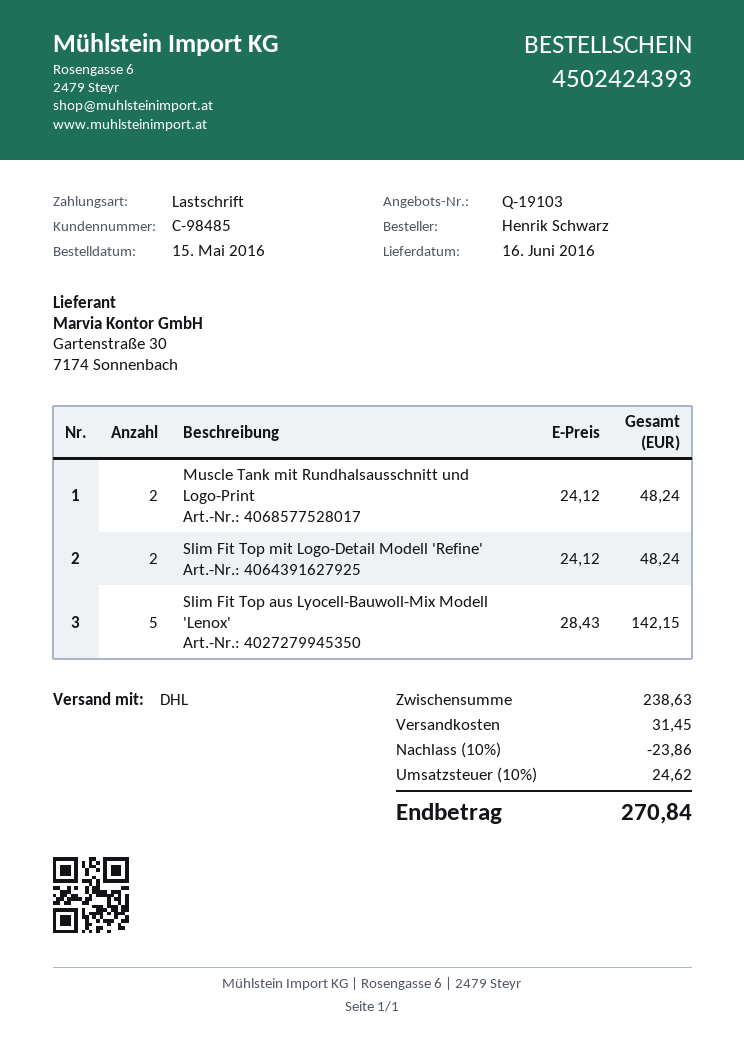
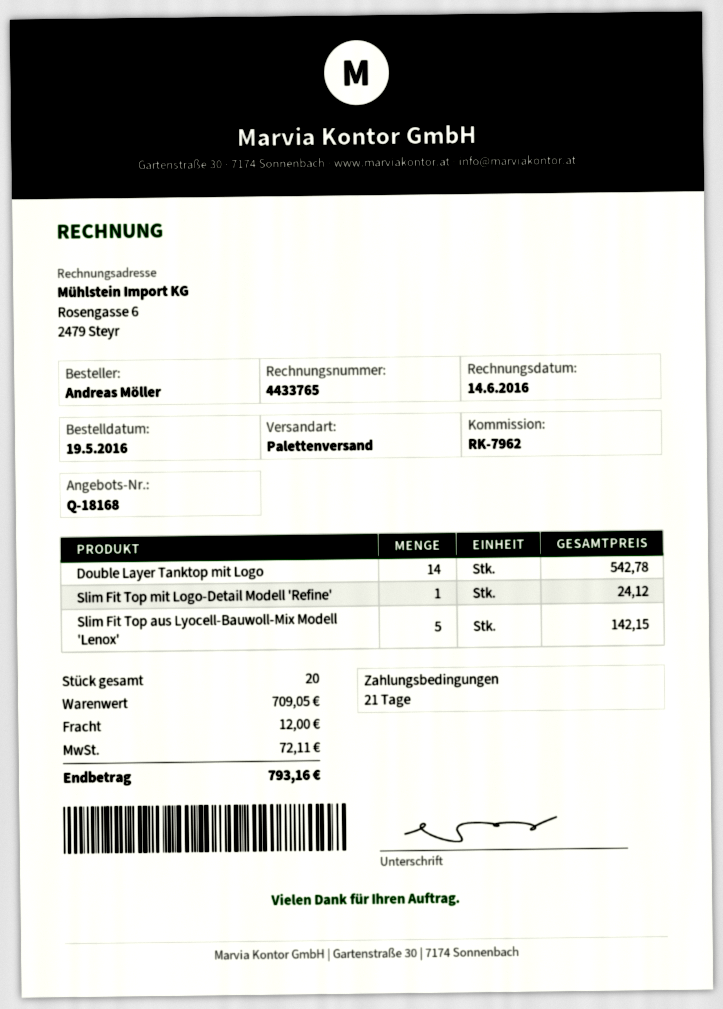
quote number: Q-19103 -> Q-18168
order date: 2016-05-15 -> 2016-05-19
ordered by: Henrik Schwarz -> Andreas Möller
shipping method: DHL -> pallet freight
Muscle Tank mit Rundhalsausschnitt und Logo-Print: 2 for 48.24 -> none
Slim Fit Top mit Logo-Detail Modell 'Refine': 2 for 48.24 -> 1 for 24.12
Double Layer Tanktop mit Logo: none -> 14 for 542.78
subtotal: 238.63 -> 709.05
discount: 10% = 23.86 -> none
shipping: 31.45 -> 12.00
tax: 24.62 -> 72.11
total: 270.84 -> 793.16

